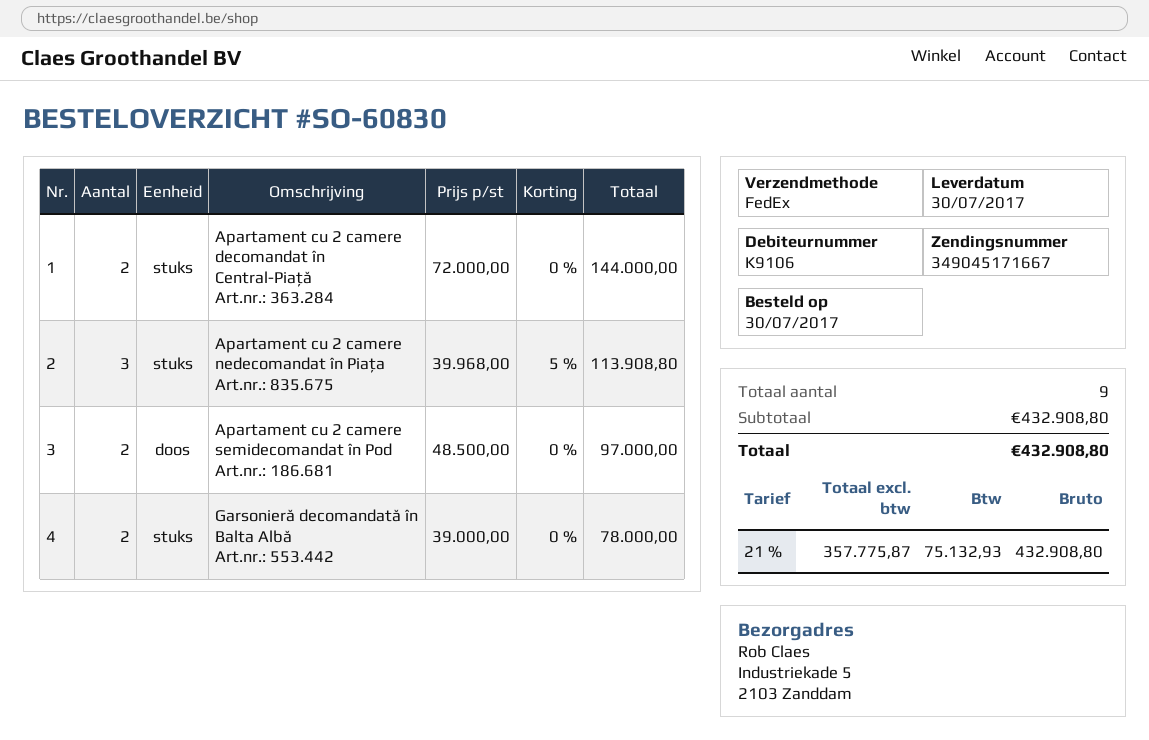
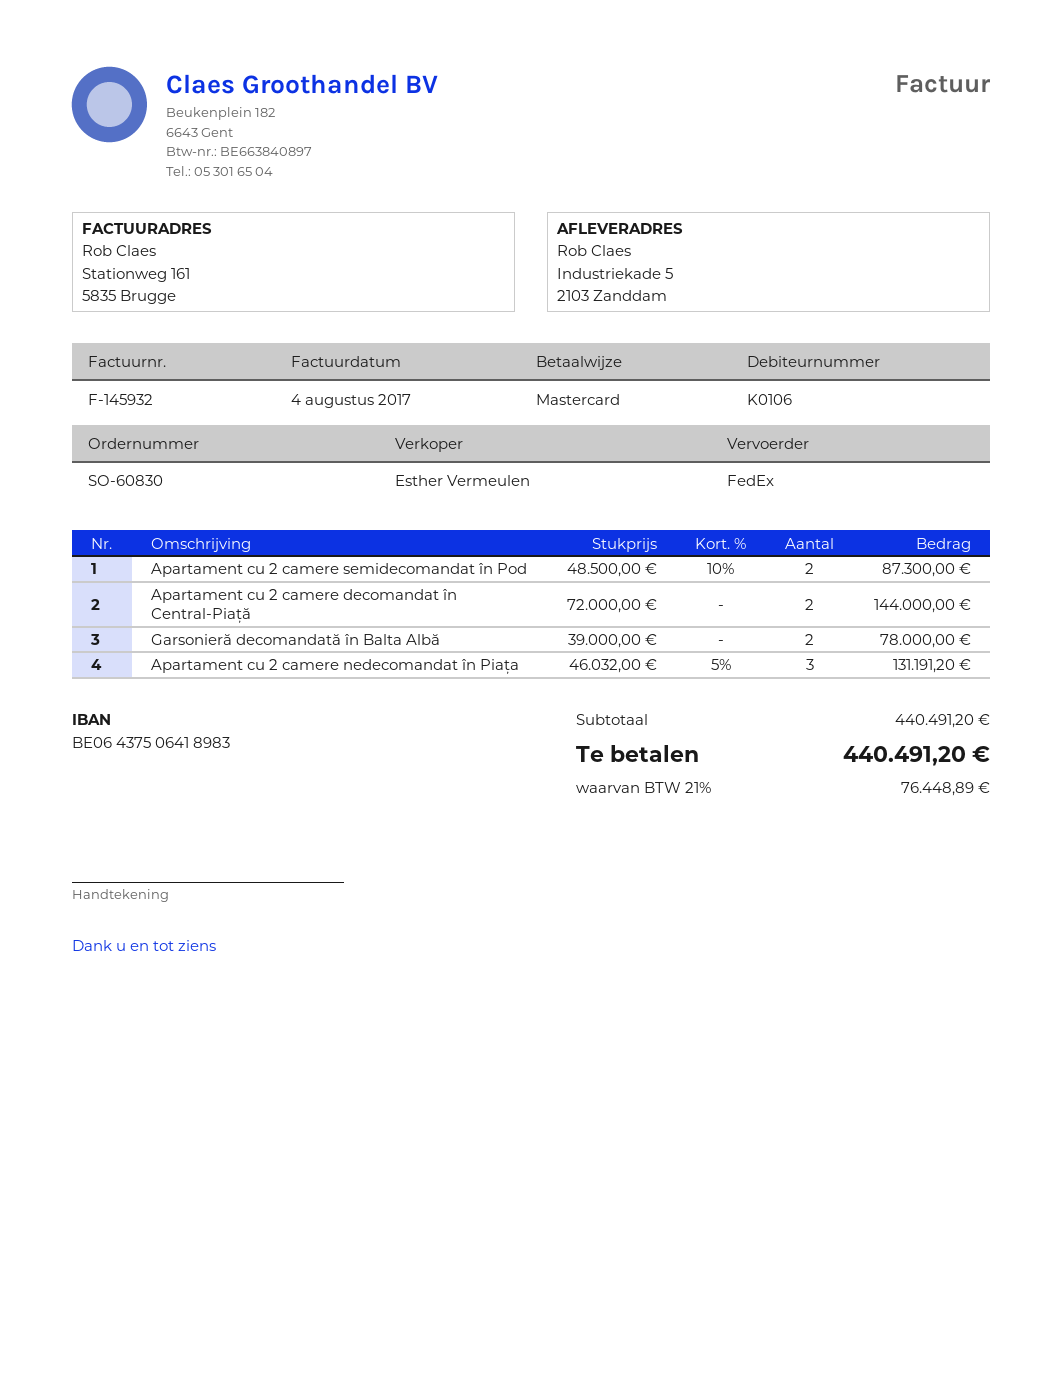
customer number: K9106 -> K0106
Apartament cu 2 camere nedecomandat în Piața: 3 x 39968.00 - 5% = 113908.80 -> 3 x 46032.00 - 5% = 131191.20
Apartament cu 2 camere semidecomandat în Pod: 2 x 48500.00 = 97000.00 -> 2 x 48500.00 - 10% = 87300.00
subtotal: 432908.80 -> 440491.20
tax: 21% = 75132.93 -> 21% = 76448.89
total: 432908.80 -> 440491.20

